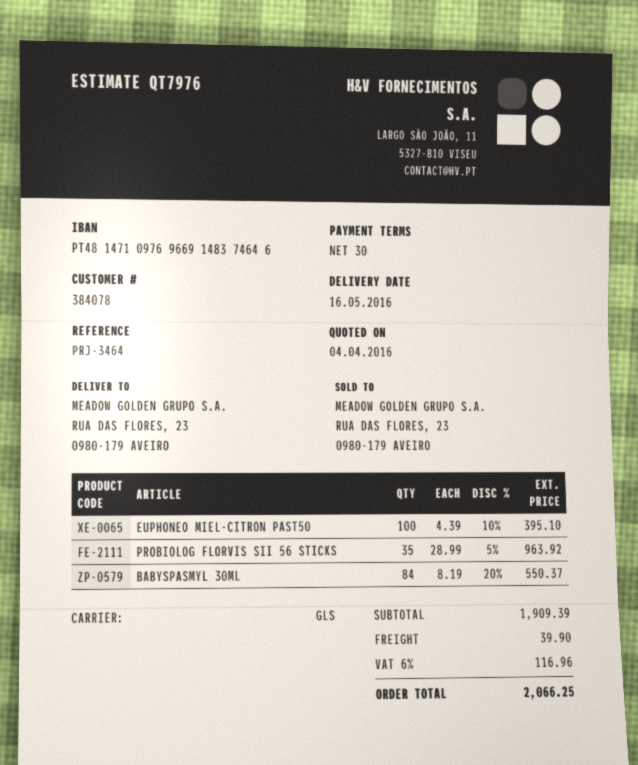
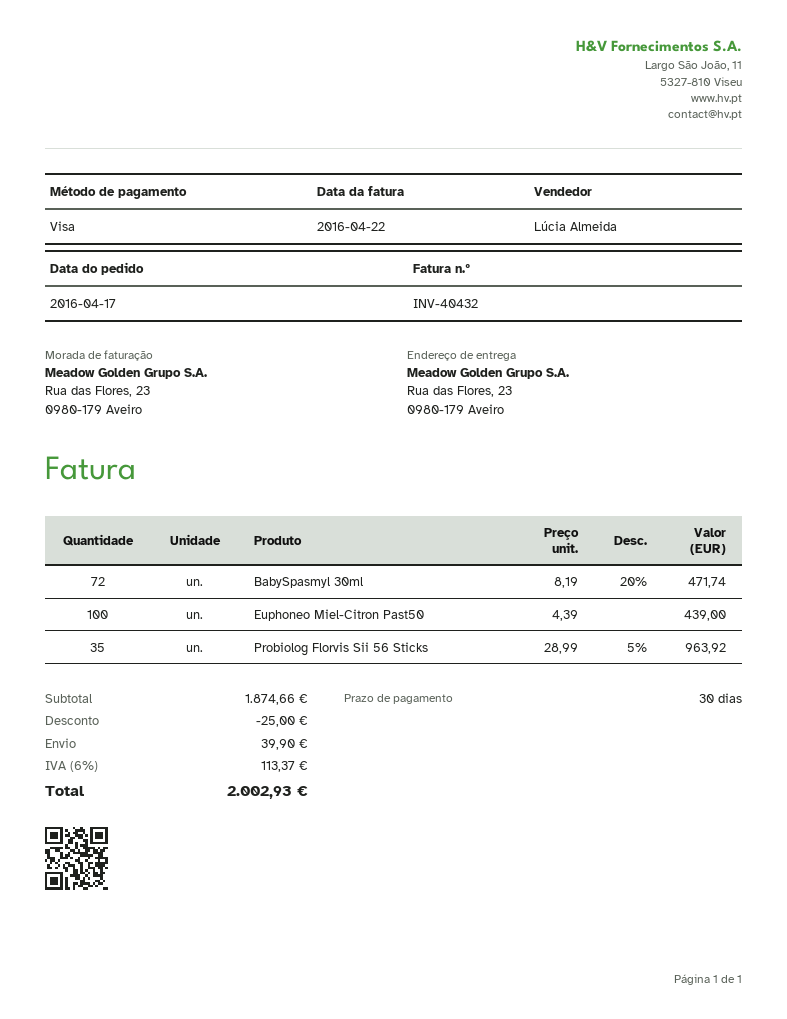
EUPHONEO MIEL-CITRON PAST50: 100 x 4.39 - 10% = 395.10 -> 100 x 4.39 = 439.00
BABYSPASMYL 30ML: 84 x 8.19 - 20% = 550.37 -> 72 x 8.19 - 20% = 471.74
subtotal: 1909.39 -> 1874.66
discount: none -> 25.00
tax: 6% = 116.96 -> 6% = 113.37
total: 2066.25 -> 2002.93

